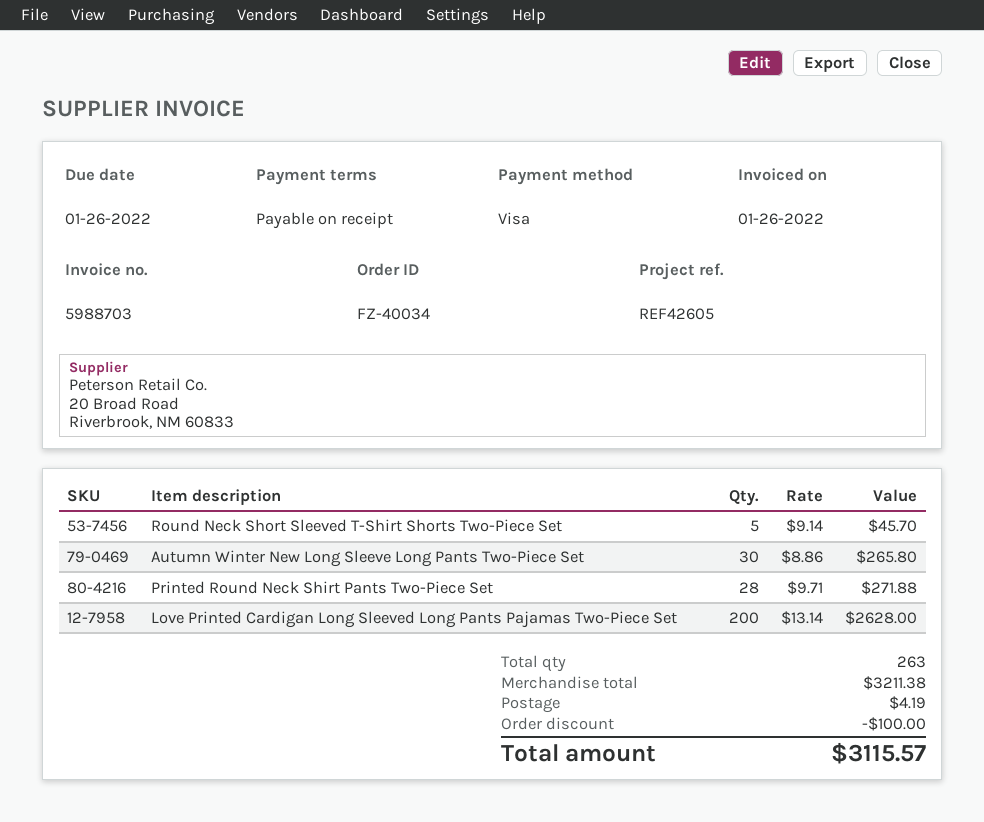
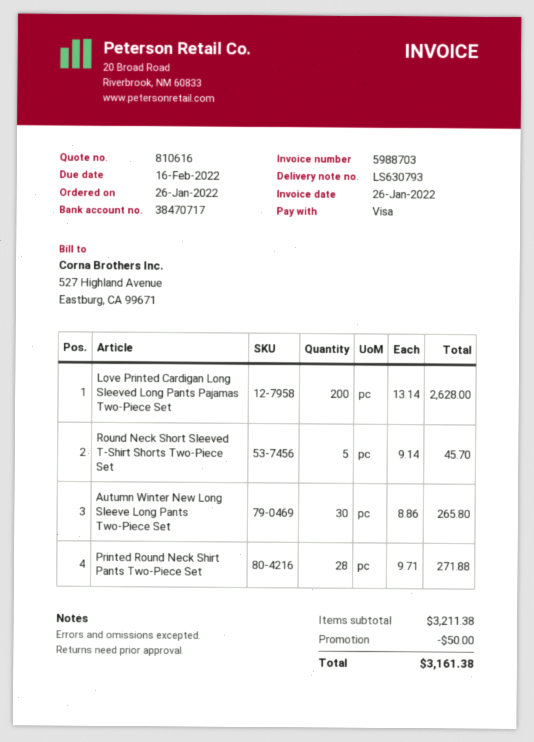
due date: 2022-01-26 -> 2022-02-16
discount: 100.00 -> 50.00
shipping: 4.19 -> none
total: 3115.57 -> 3161.38

